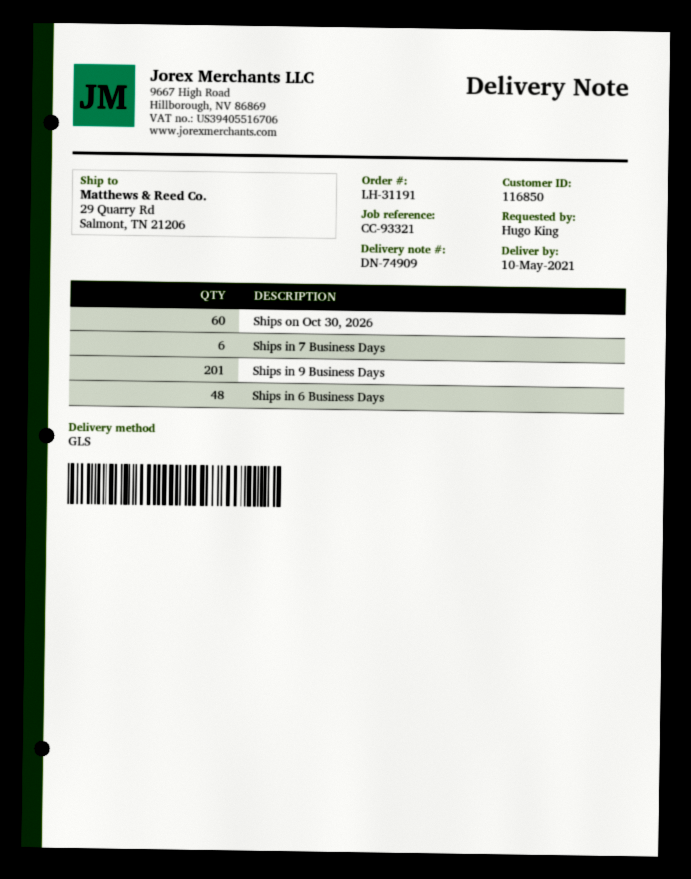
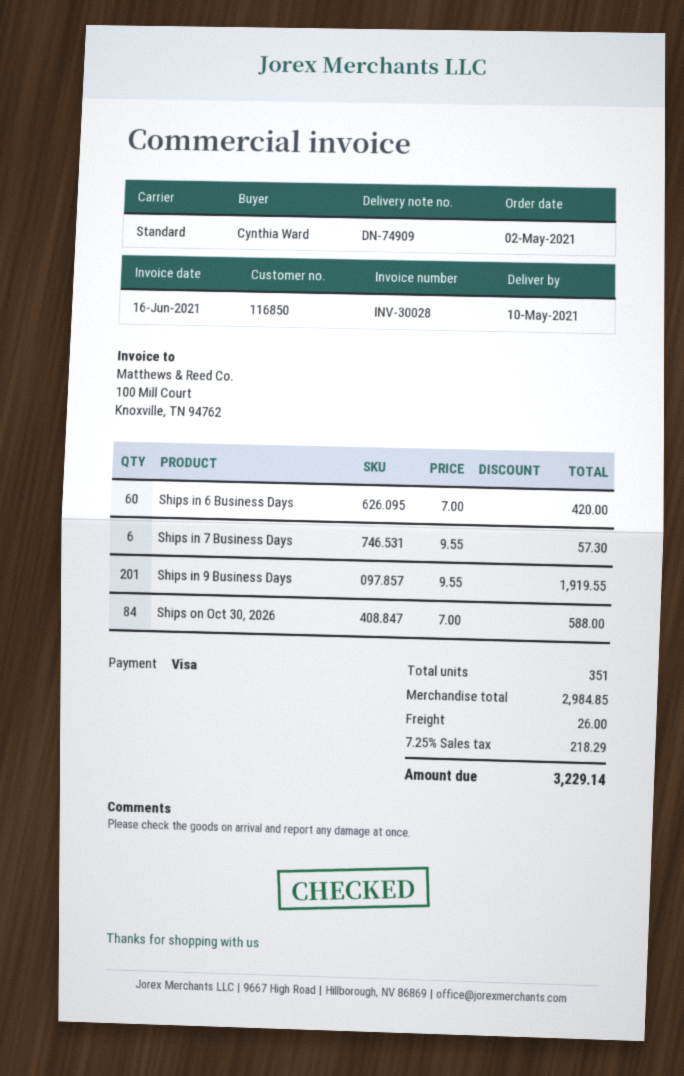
ordered by: Hugo King -> Cynthia Ward
shipping method: GLS -> standard
Ships on Oct 30, 2026: 60 -> 84
Ships in 6 Business Days: 48 -> 60

